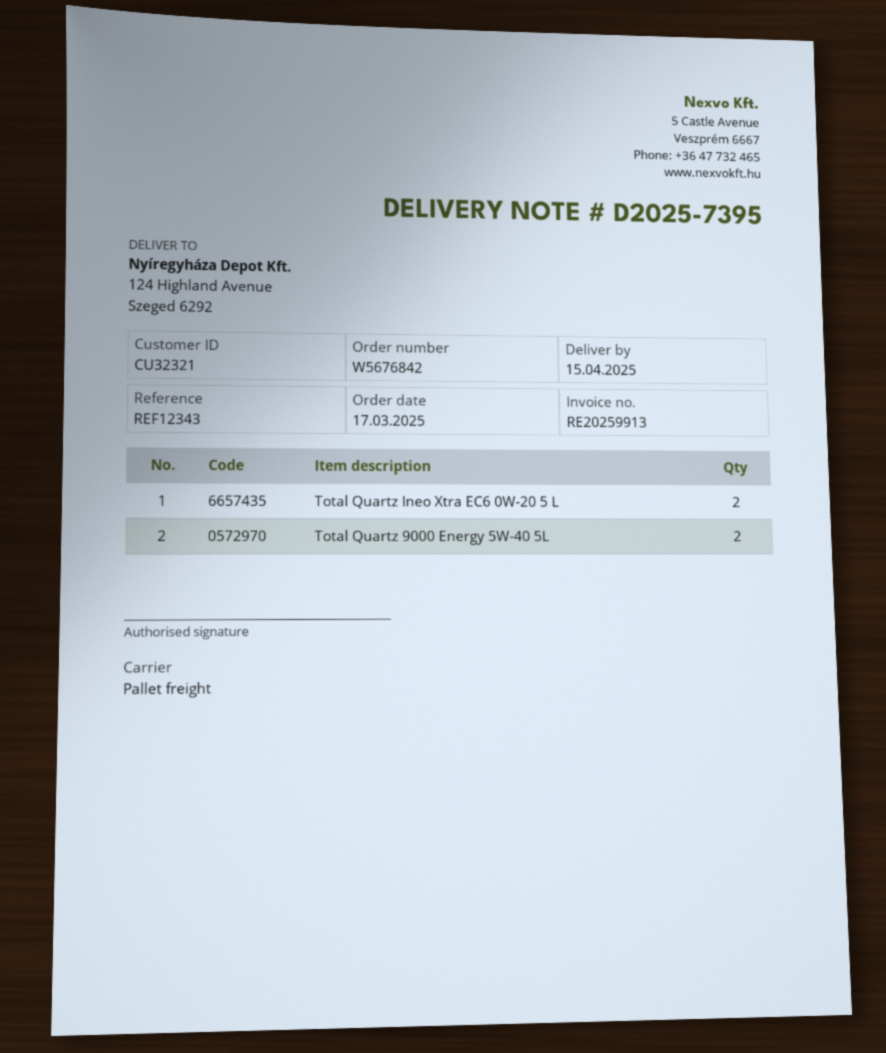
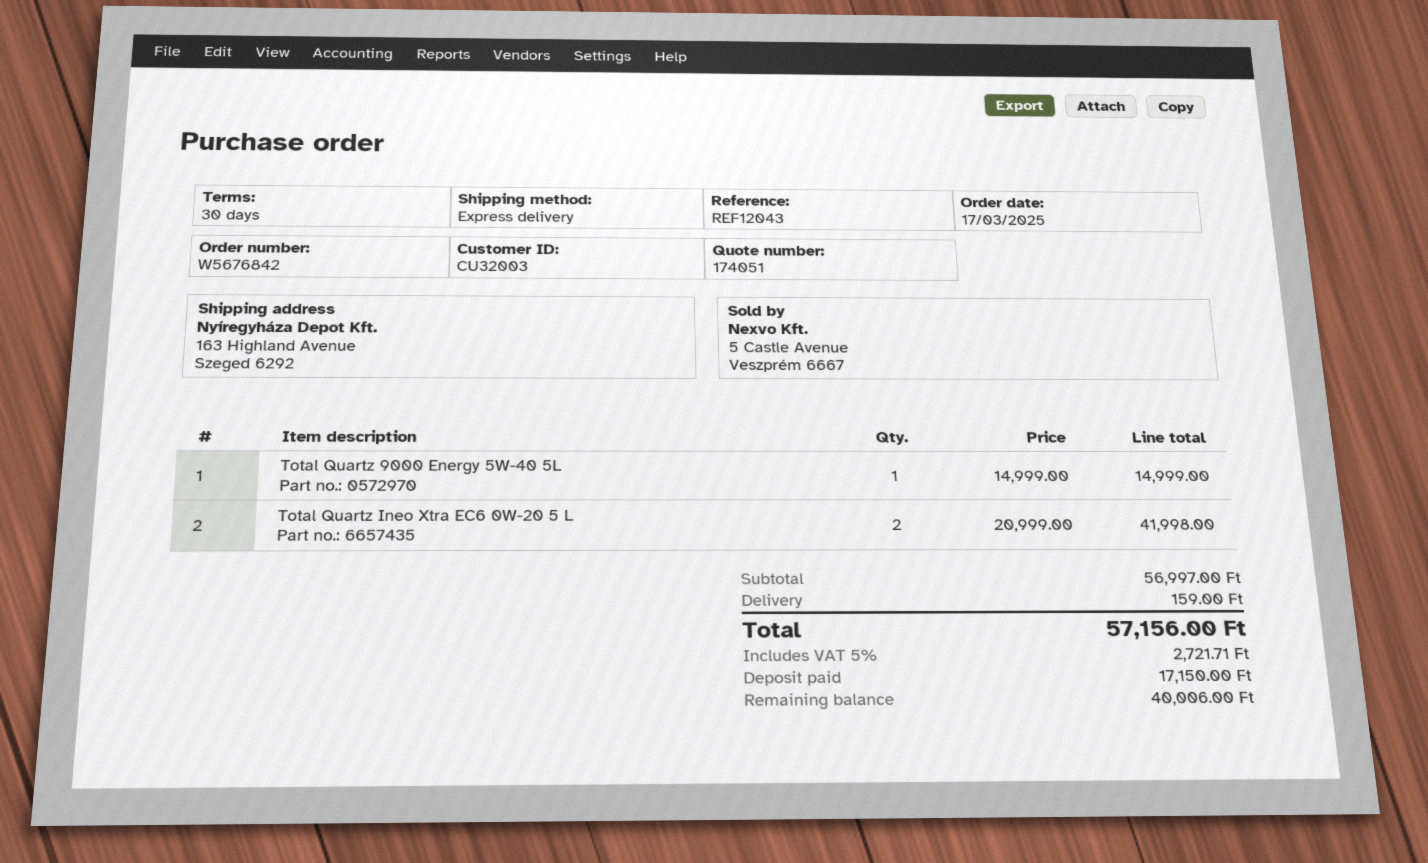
customer number: CU32321 -> CU32003
reference: REF12343 -> REF12043
shipping method: pallet freight -> express
ship to: 124 Highland Avenue, Szeged 6292 -> 163 Highland Avenue, Szeged 6292
Total Quartz 9000 Energy 5W-40 5L: 2 -> 1

